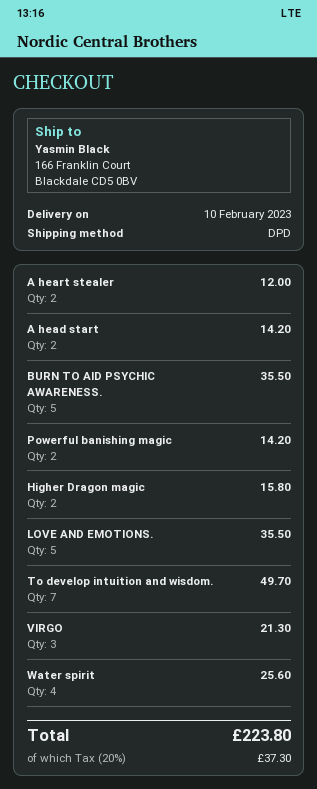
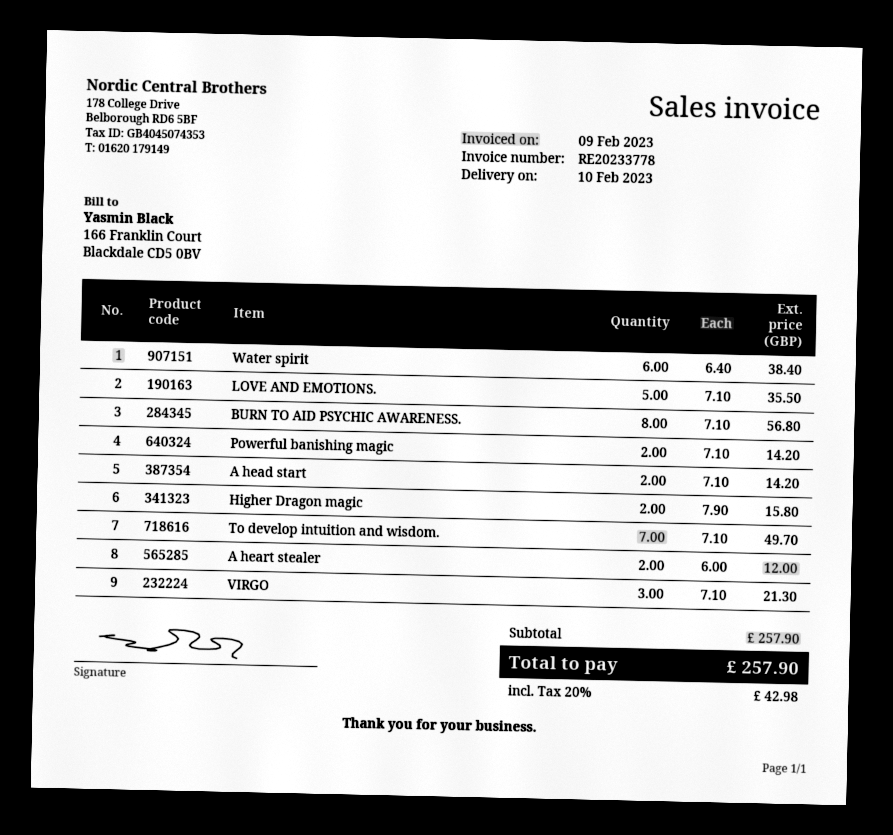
BURN TO AID PSYCHIC AWARENESS.: 5 for 35.50 -> 8 for 56.80
Water spirit: 4 for 25.60 -> 6 for 38.40
tax: 20% = 37.30 -> 20% = 42.98
total: 223.80 -> 257.90

